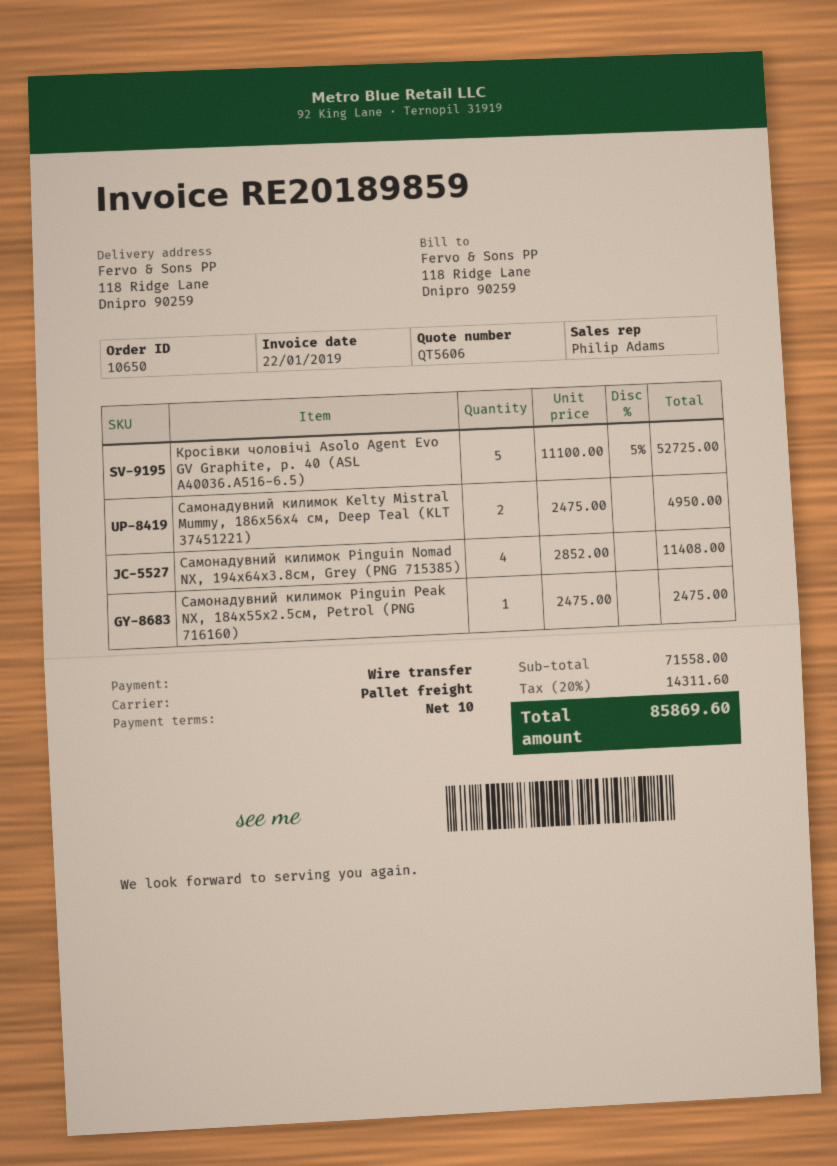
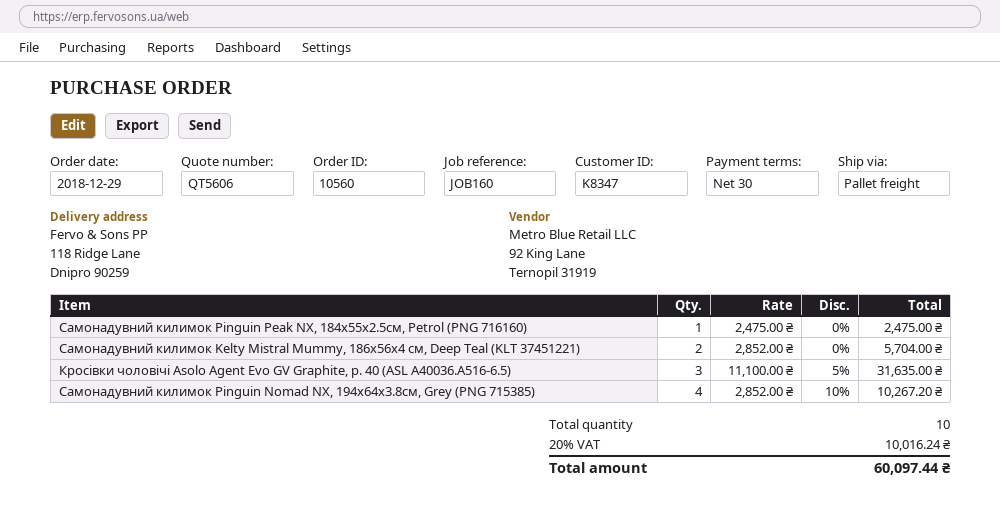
order number: 10650 -> 10560
payment terms: 10 days -> 30 days
Кросівки чоловічі Asolo Agent Evo GV Graphite, р. 40 (ASL A40036.A516-6.5): 5 x 11100.00 - 5% = 52725.00 -> 3 x 11100.00 - 5% = 31635.00
Самонадувний килимок Kelty Mistral Mummy, 186х56х4 см, Deep Teal (KLT 37451221): 2 x 2475.00 = 4950.00 -> 2 x 2852.00 = 5704.00
Самонадувний килимок Pinguin Nomad NX, 194x64x3.8см, Grey (PNG 715385): 4 x 2852.00 = 11408.00 -> 4 x 2852.00 - 10% = 10267.20
tax: 20% = 14311.60 -> 20% = 10016.24
total: 85869.60 -> 60097.44

